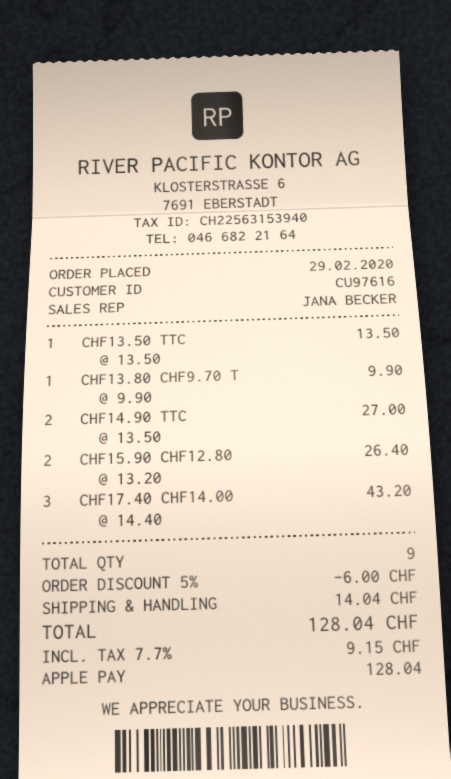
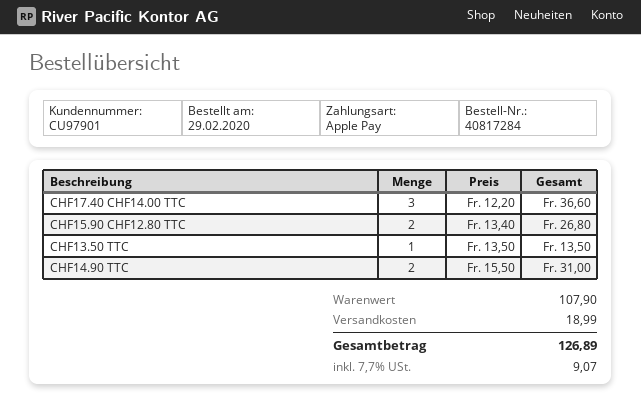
customer number: CU97616 -> CU97901
CHF13.80 CHF9.70 T: 1 x 9.90 = 9.90 -> none
CHF14.90 TTC: 2 x 13.50 = 27.00 -> 2 x 15.50 = 31.00
CHF15.90 CHF12.80: 2 x 13.20 = 26.40 -> 2 x 13.40 = 26.80
CHF17.40 CHF14.00: 3 x 14.40 = 43.20 -> 3 x 12.20 = 36.60
discount: 5% = 6.00 -> none
shipping: 14.04 -> 18.99
tax: 7.7% = 9.15 -> 7.7% = 9.07
total: 128.04 -> 126.89

